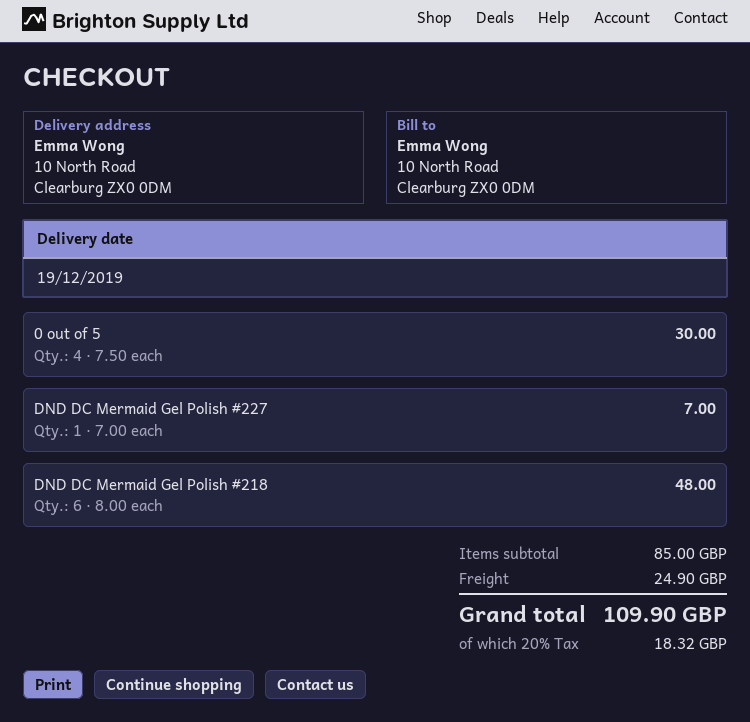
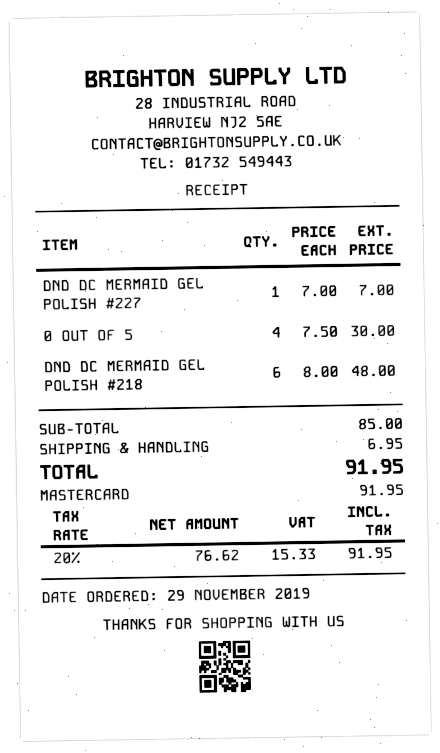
shipping: 24.90 -> 6.95
tax: 20% = 18.32 -> 20% = 15.33
total: 109.90 -> 91.95

